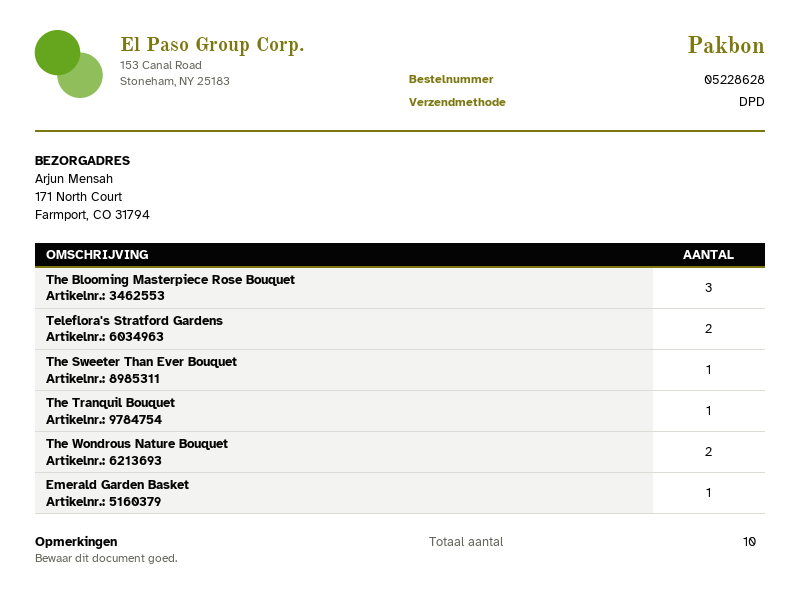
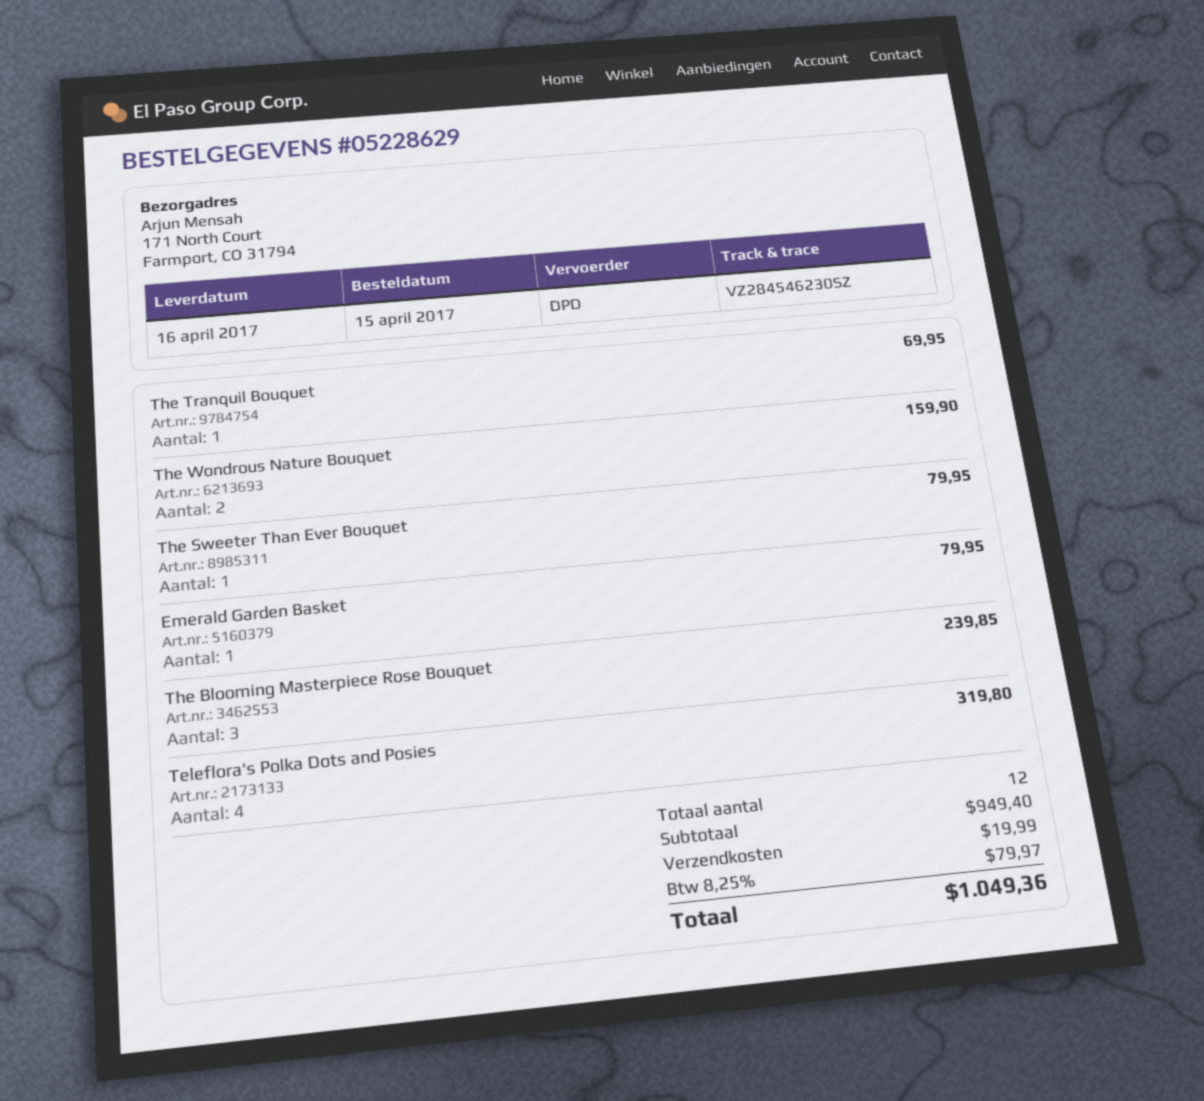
order number: 05228628 -> 05228629
Teleflora's Stratford Gardens: 2 -> none
Teleflora's Polka Dots and Posies: none -> 4
total quantity: 10 -> 12

